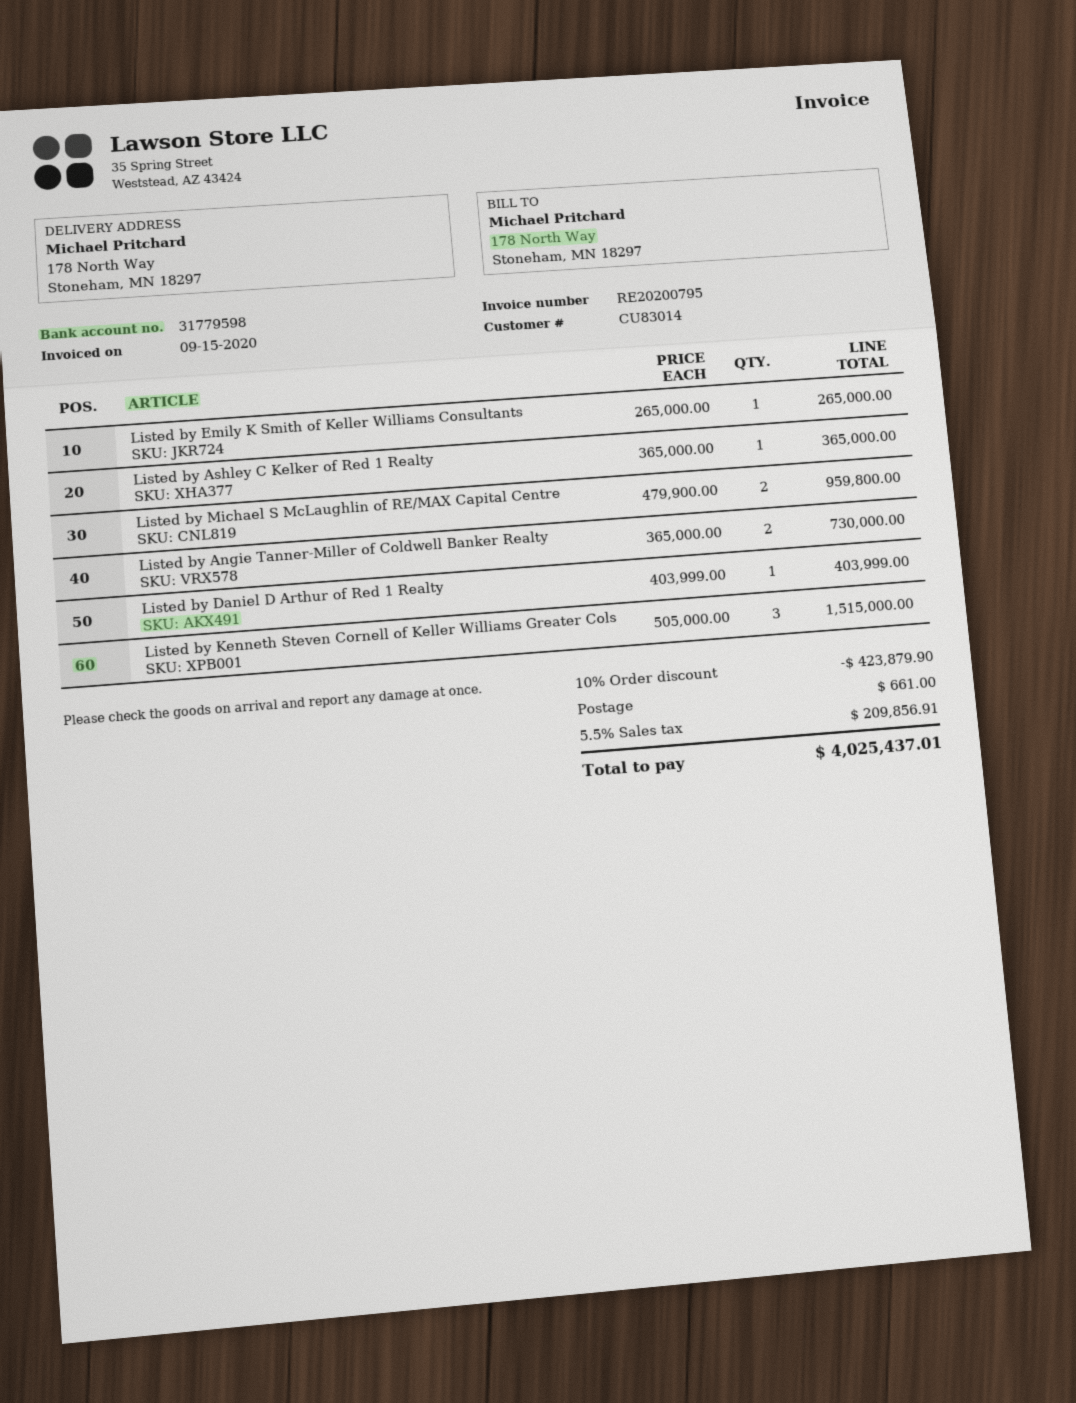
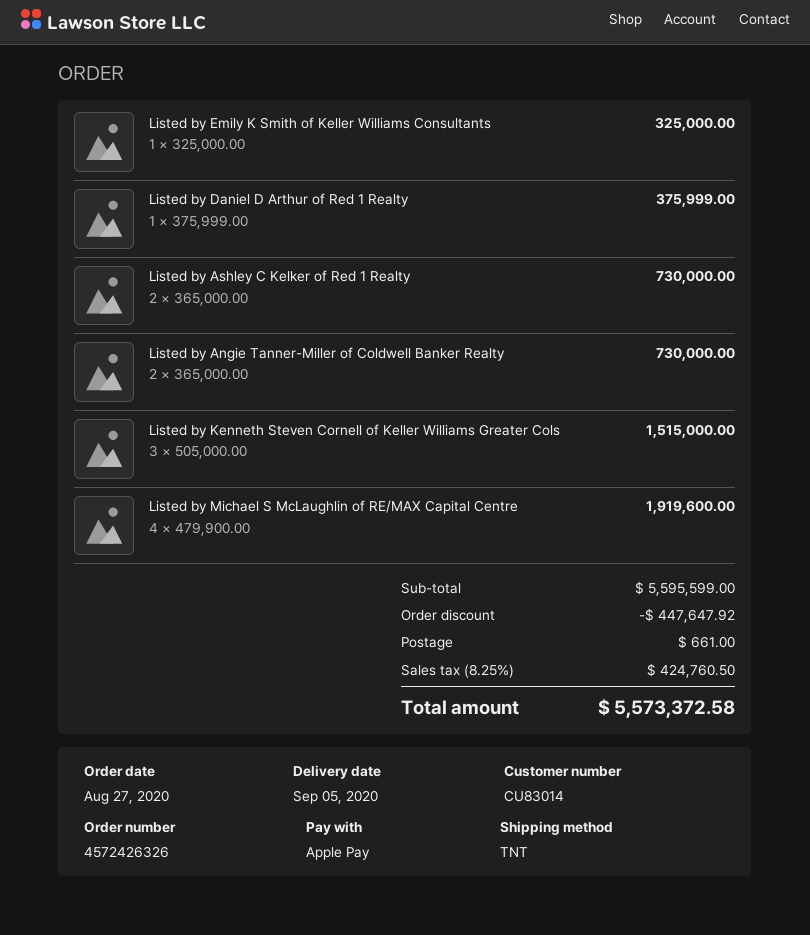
Listed by Emily K Smith of Keller Williams Consultants: 1 x 265000.00 = 265000.00 -> 1 x 325000.00 = 325000.00
Listed by Ashley C Kelker of Red 1 Realty: 1 x 365000.00 = 365000.00 -> 2 x 365000.00 = 730000.00
Listed by Michael S McLaughlin of RE/MAX Capital Centre: 2 x 479900.00 = 959800.00 -> 4 x 479900.00 = 1919600.00
Listed by Daniel D Arthur of Red 1 Realty: 1 x 403999.00 = 403999.00 -> 1 x 375999.00 = 375999.00
discount: 423879.90 -> 447647.92
tax: 5.5% = 209856.91 -> 8.25% = 424760.50
total: 4025437.01 -> 5573372.58

